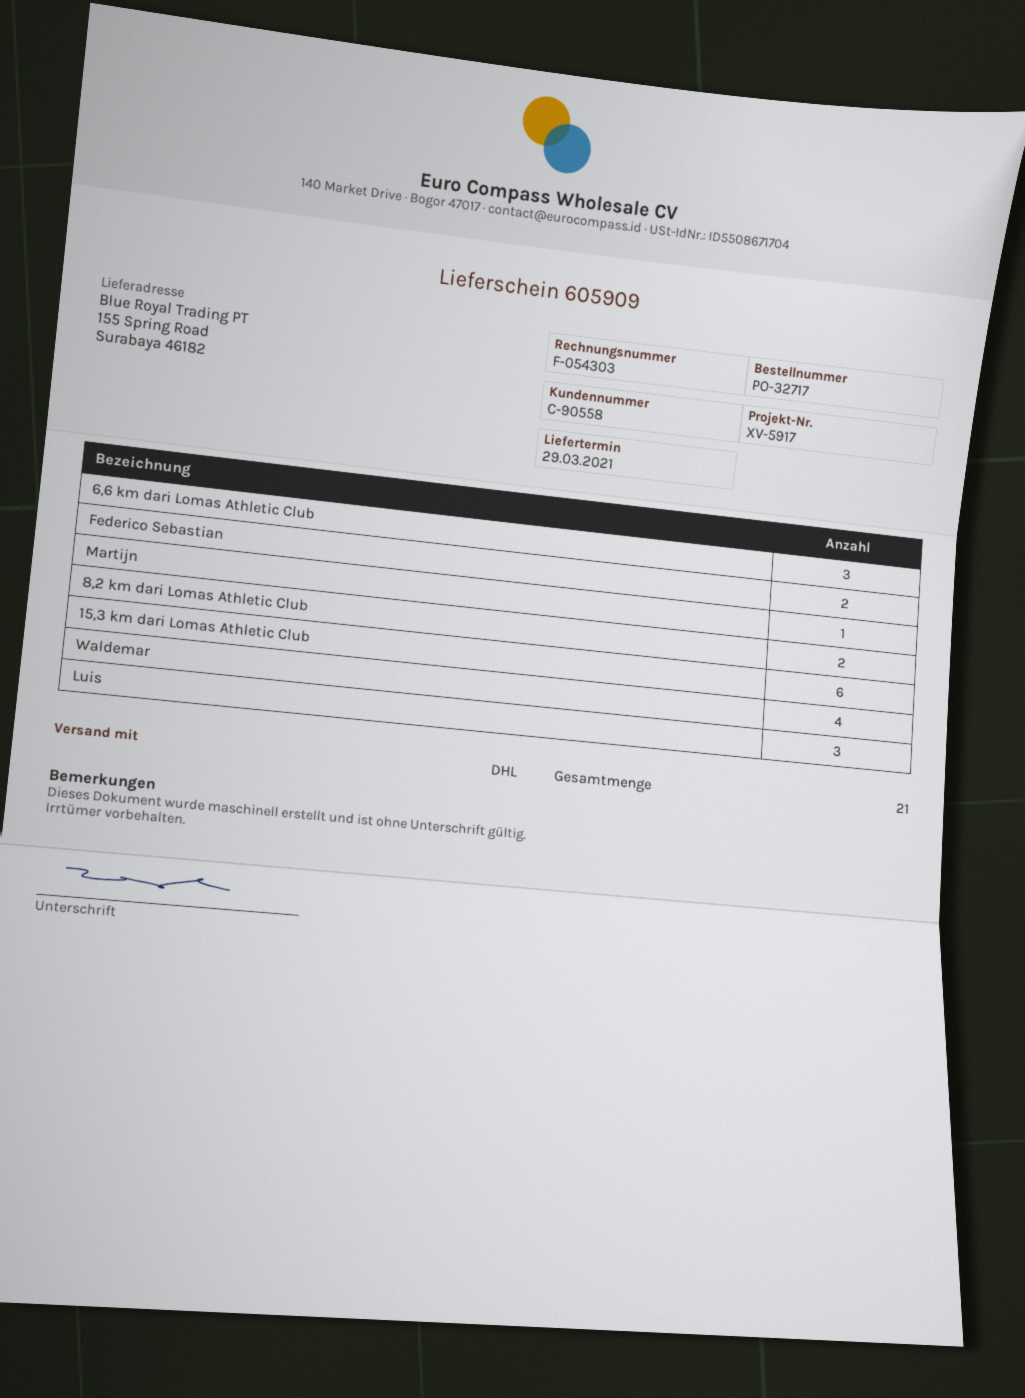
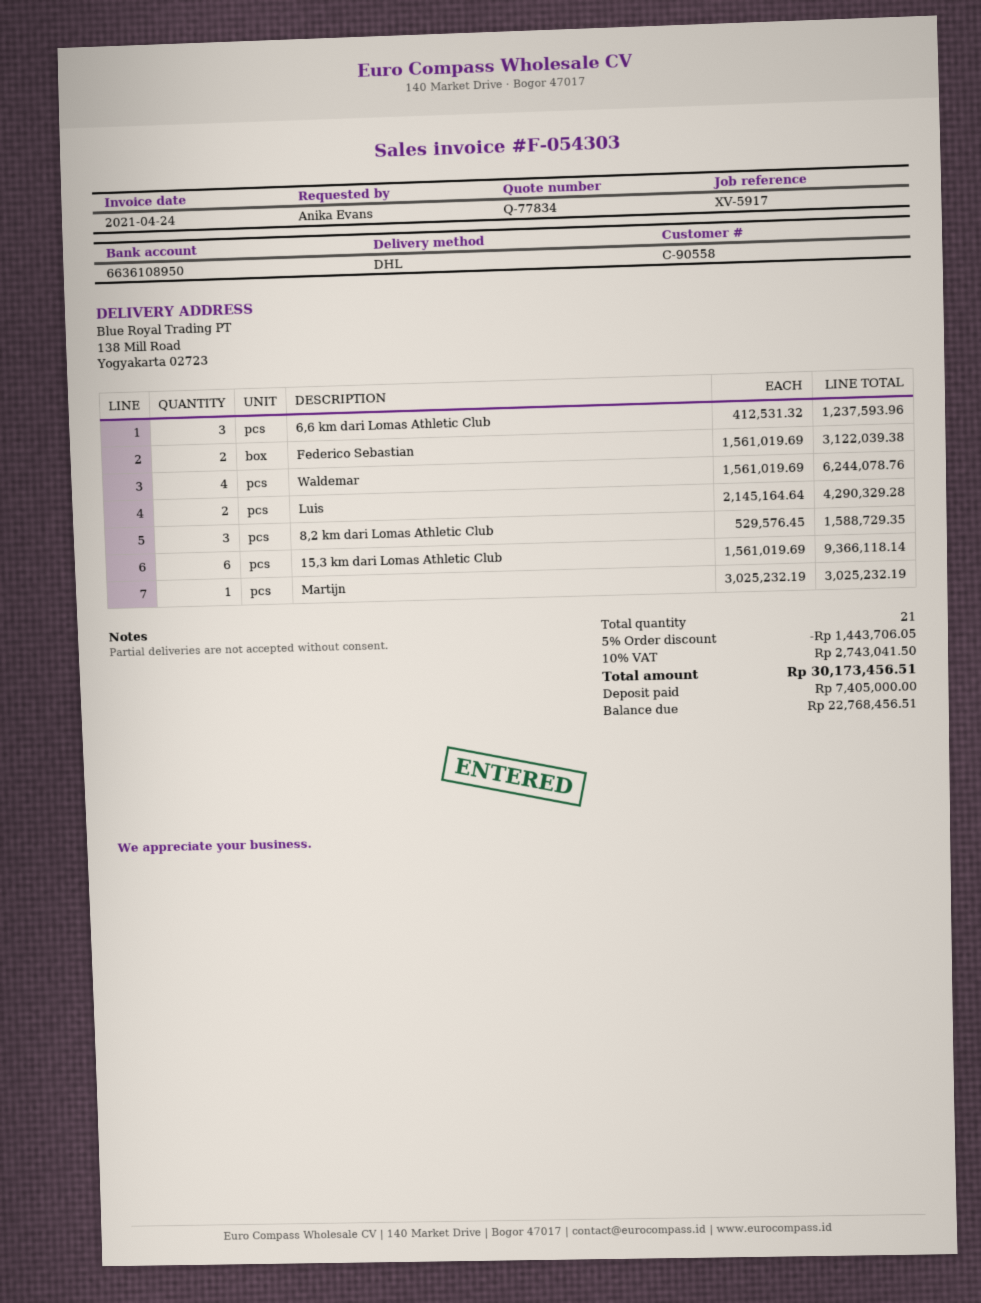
ship to: 155 Spring Road, Surabaya 46182 -> 138 Mill Road, Yogyakarta 02723
8,2 km dari Lomas Athletic Club: 2 -> 3
Luis: 3 -> 2

